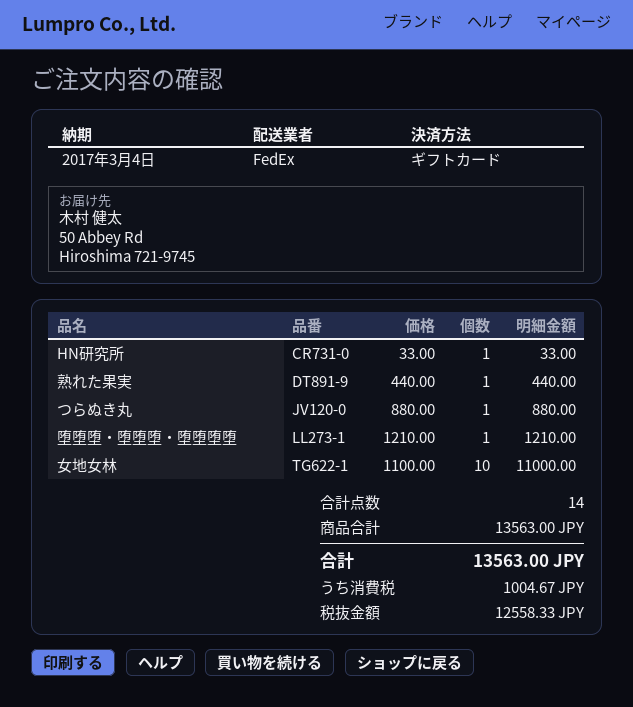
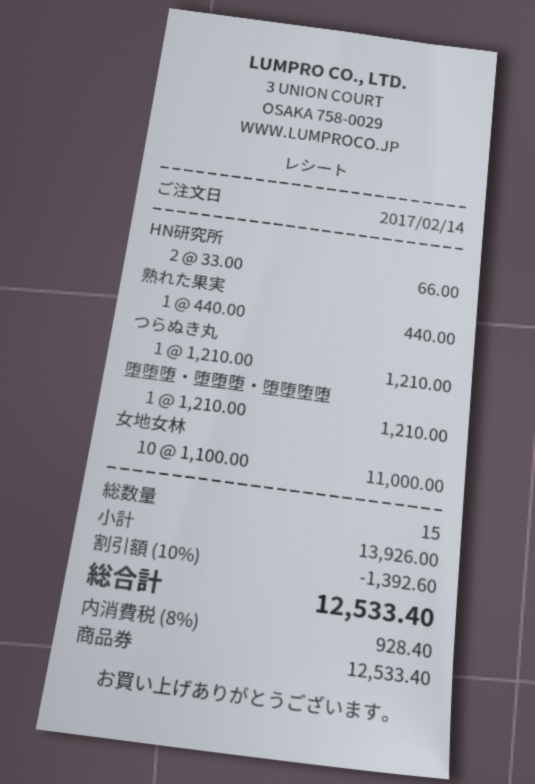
HN研究所: 1 x 33.00 = 33.00 -> 2 x 33.00 = 66.00
つらぬき丸: 1 x 880.00 = 880.00 -> 1 x 1210.00 = 1210.00
total quantity: 14 -> 15
subtotal: 13563.00 -> 13926.00
discount: none -> 10% = 1392.60
tax: 1004.67 -> 928.40
total: 13563.00 -> 12533.40

